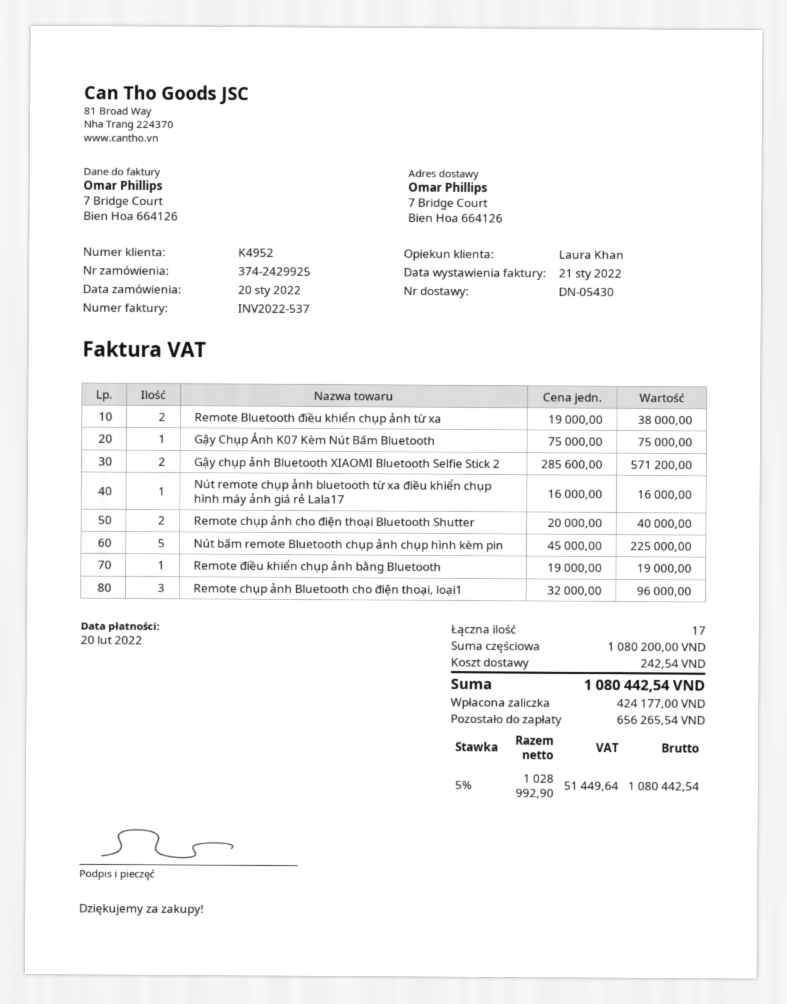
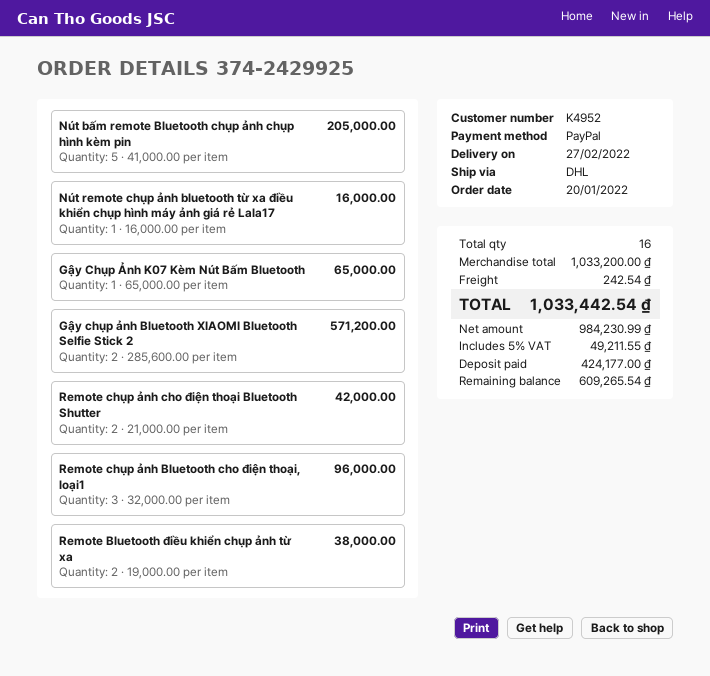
Gậy Chụp Ảnh K07 Kèm Nút Bấm Bluetooth: 1 x 75000.00 = 75000.00 -> 1 x 65000.00 = 65000.00
Remote chụp ảnh cho điện thoại Bluetooth Shutter: 2 x 20000.00 = 40000.00 -> 2 x 21000.00 = 42000.00
Nút bấm remote Bluetooth chụp ảnh chụp hình kèm pin: 5 x 45000.00 = 225000.00 -> 5 x 41000.00 = 205000.00
Remote điều khiển chụp ảnh bằng Bluetooth: 1 x 19000.00 = 19000.00 -> none
total quantity: 17 -> 16
subtotal: 1080200.00 -> 1033200.00
net: 1028992.90 -> 984230.99
tax: 5% = 51449.64 -> 5% = 49211.55
total: 1080442.54 -> 1033442.54
balance: 656265.54 -> 609265.54

